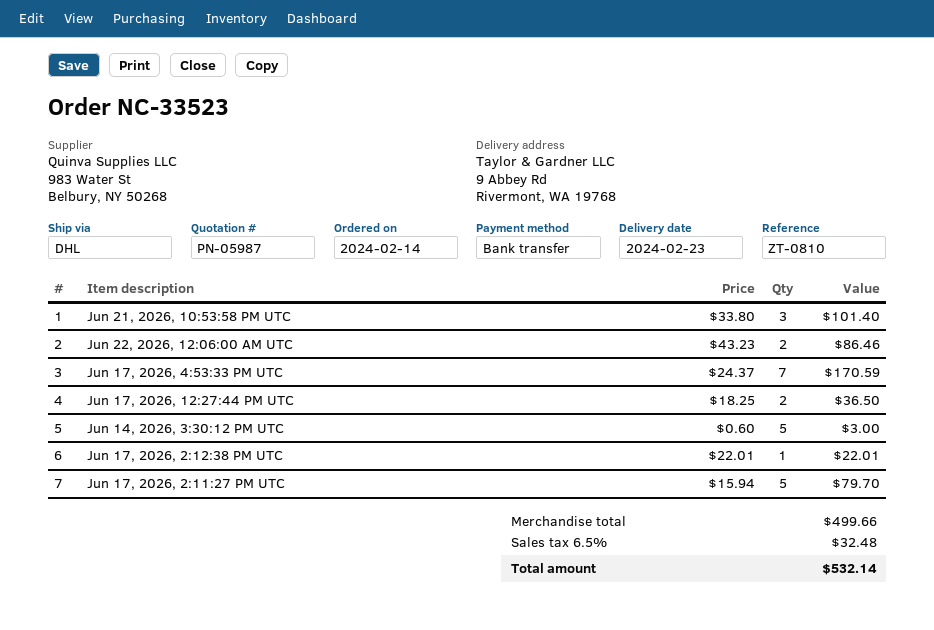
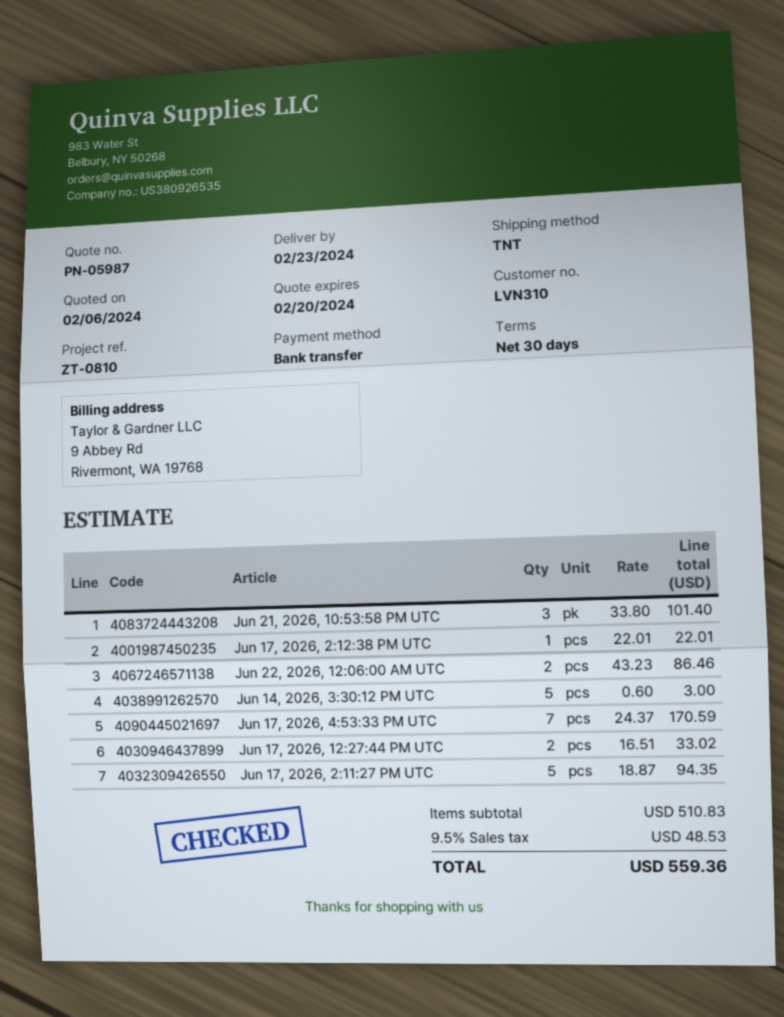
shipping method: DHL -> TNT
Jun 17, 2026, 12:27:44 PM UTC: 2 x 18.25 = 36.50 -> 2 x 16.51 = 33.02
Jun 17, 2026, 2:11:27 PM UTC: 5 x 15.94 = 79.70 -> 5 x 18.87 = 94.35
subtotal: 499.66 -> 510.83
tax: 6.5% = 32.48 -> 9.5% = 48.53
total: 532.14 -> 559.36

